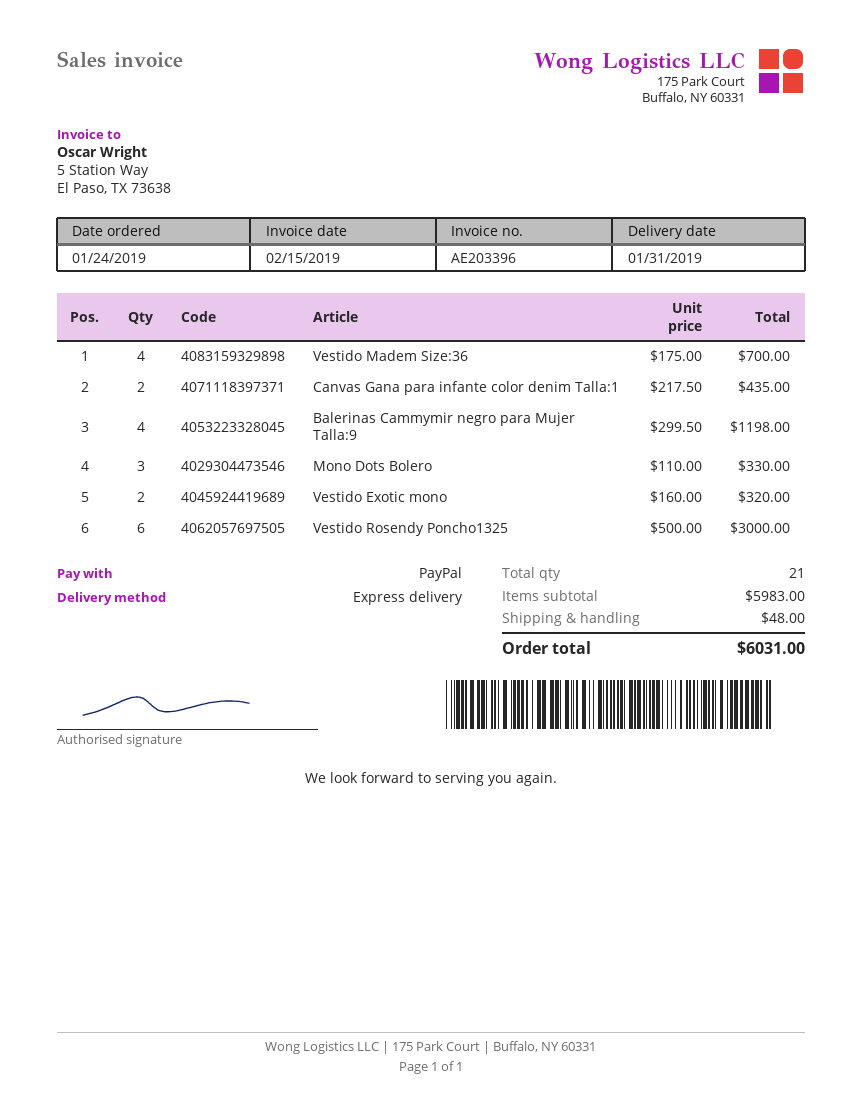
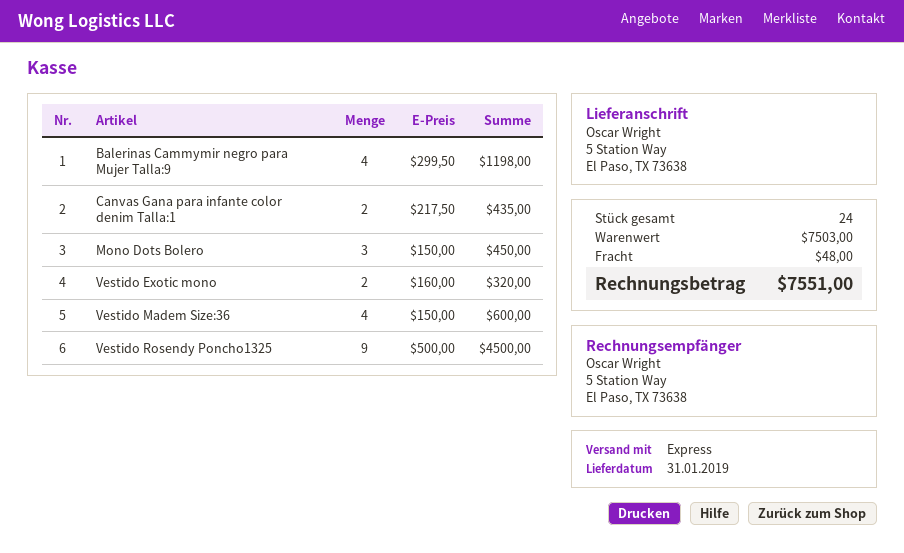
Vestido Madem Size:36: 4 x 175.00 = 700.00 -> 4 x 150.00 = 600.00
Mono Dots Bolero: 3 x 110.00 = 330.00 -> 3 x 150.00 = 450.00
Vestido Rosendy Poncho1325: 6 x 500.00 = 3000.00 -> 9 x 500.00 = 4500.00
total quantity: 21 -> 24
subtotal: 5983.00 -> 7503.00
total: 6031.00 -> 7551.00

